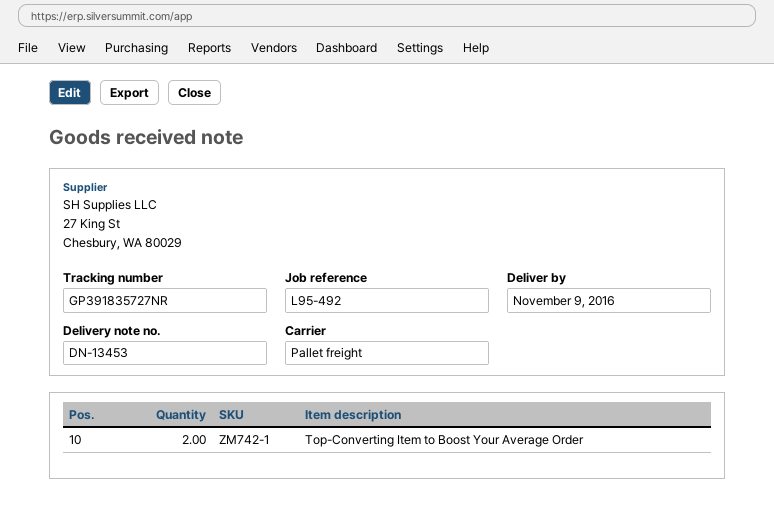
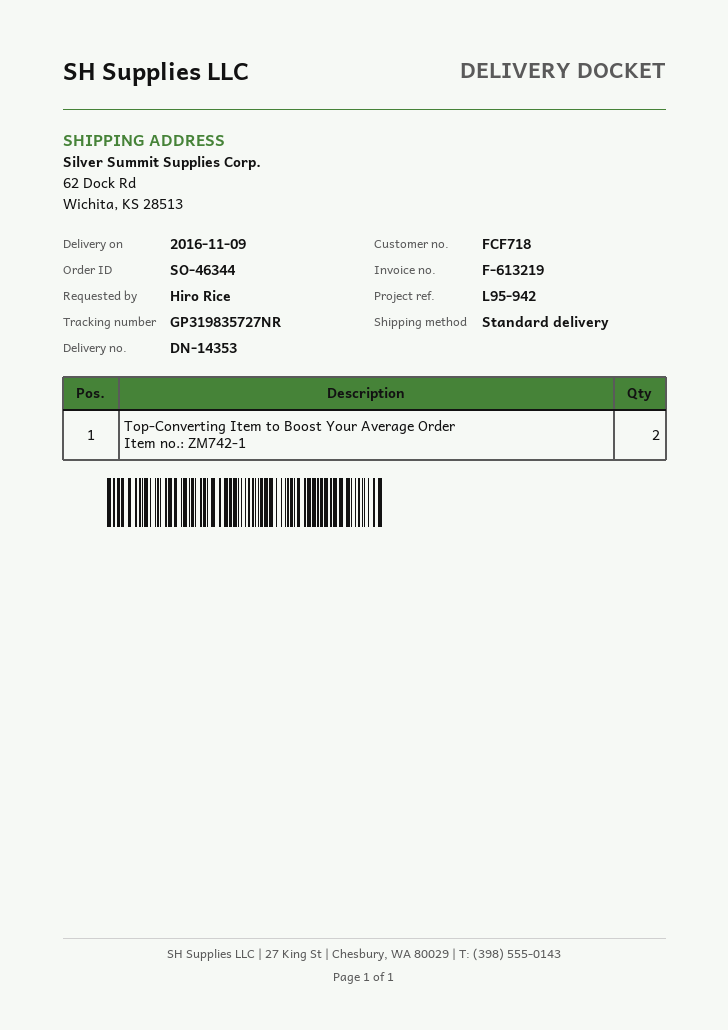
delivery note number: DN-13453 -> DN-14353
reference: L95-492 -> L95-942
shipping method: pallet freight -> standard
tracking number: GP391835727NR -> GP319835727NR

